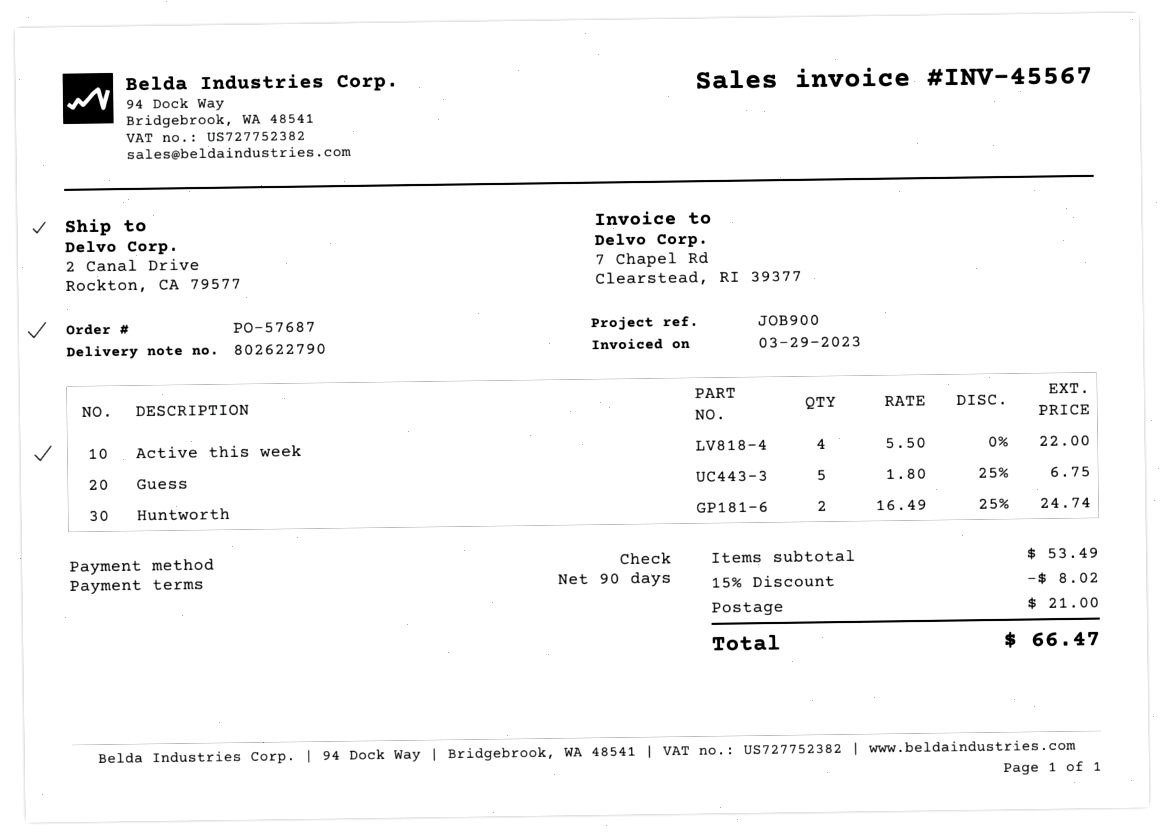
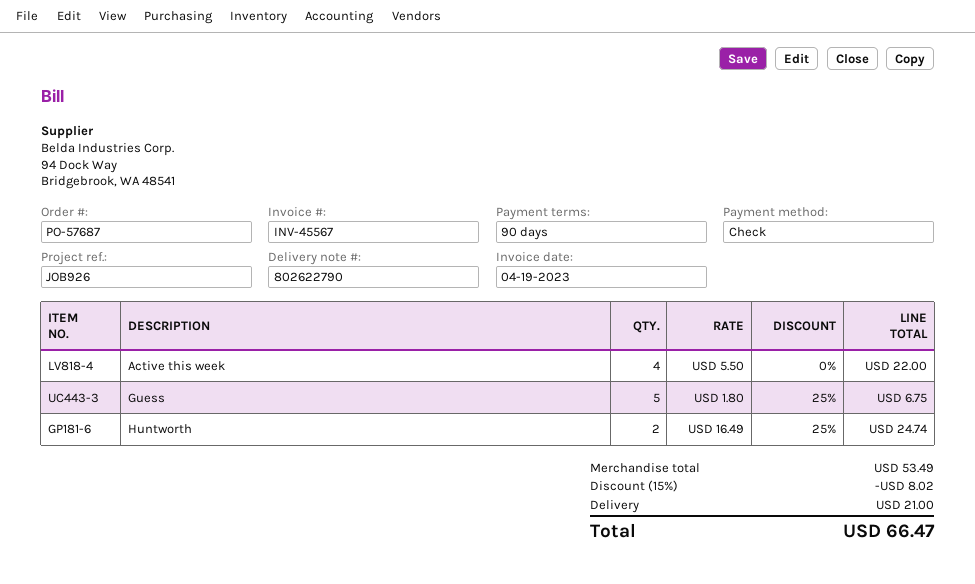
invoice date: 2023-03-29 -> 2023-04-19
reference: JOB900 -> JOB926

